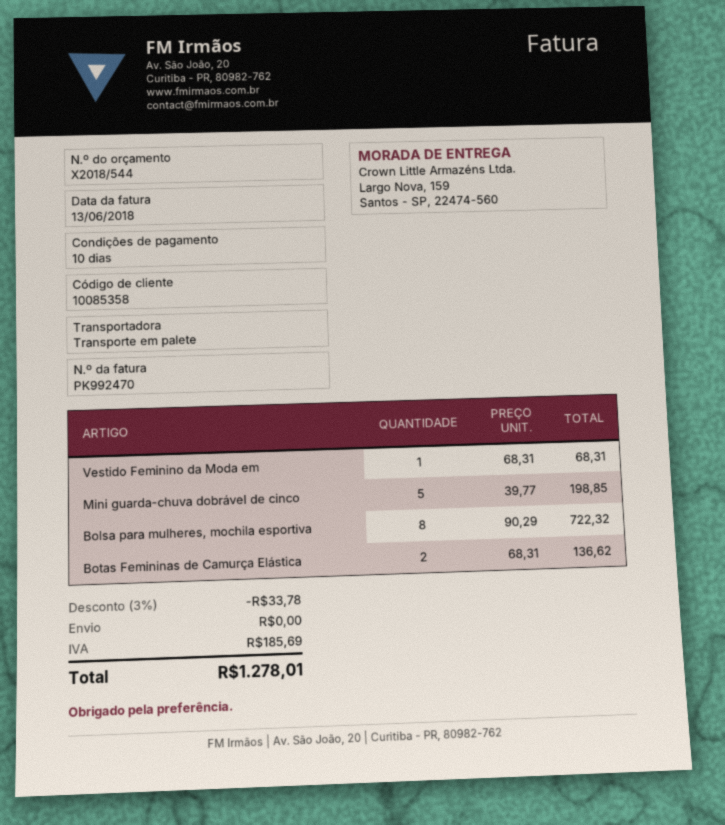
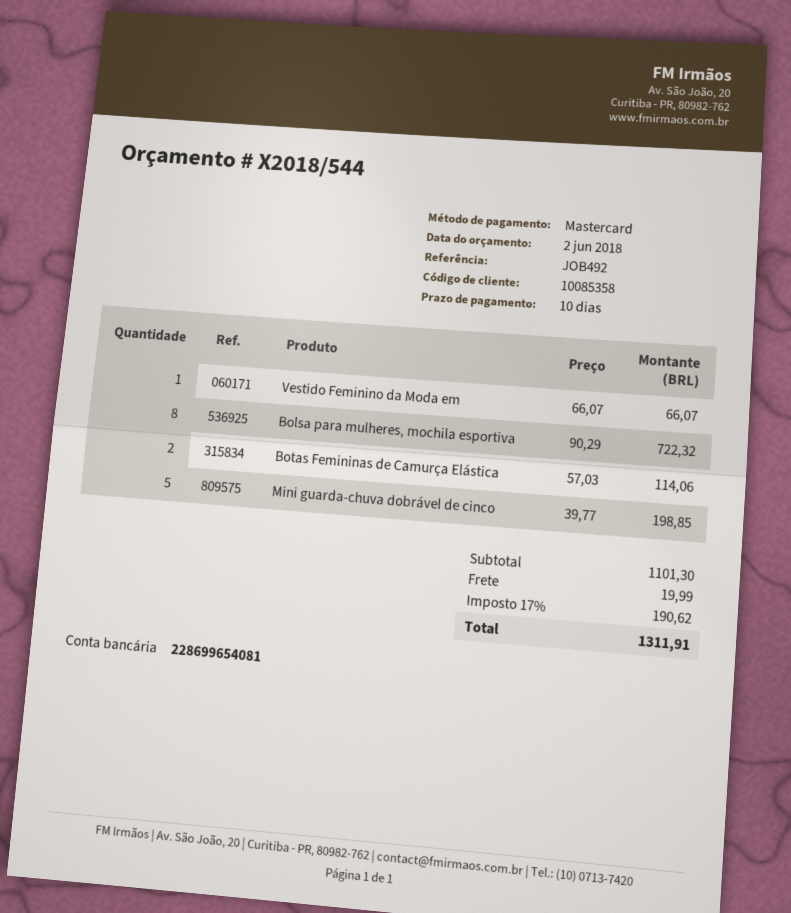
Vestido Feminino da Moda em: 1 x 68.31 = 68.31 -> 1 x 66.07 = 66.07
Botas Femininas de Camurça Elástica: 2 x 68.31 = 136.62 -> 2 x 57.03 = 114.06
discount: 3% = 33.78 -> none
shipping: 0.00 -> 19.99
tax: 185.69 -> 190.62
total: 1278.01 -> 1311.91

